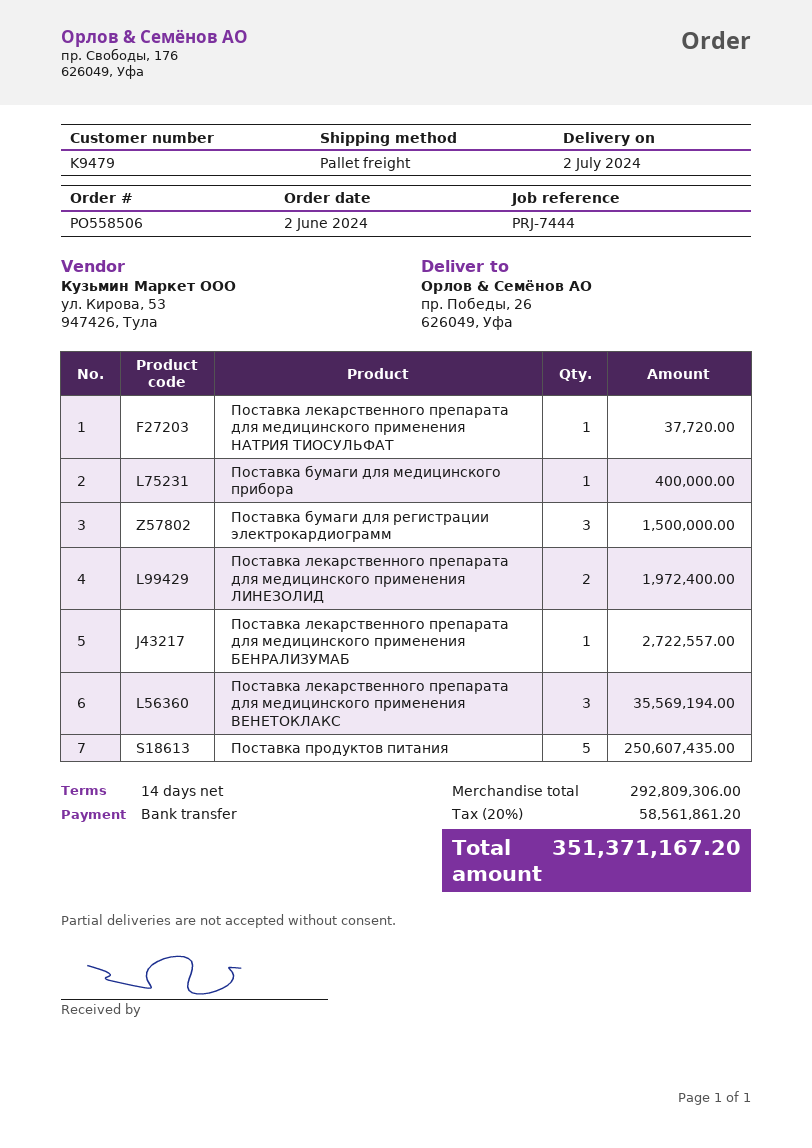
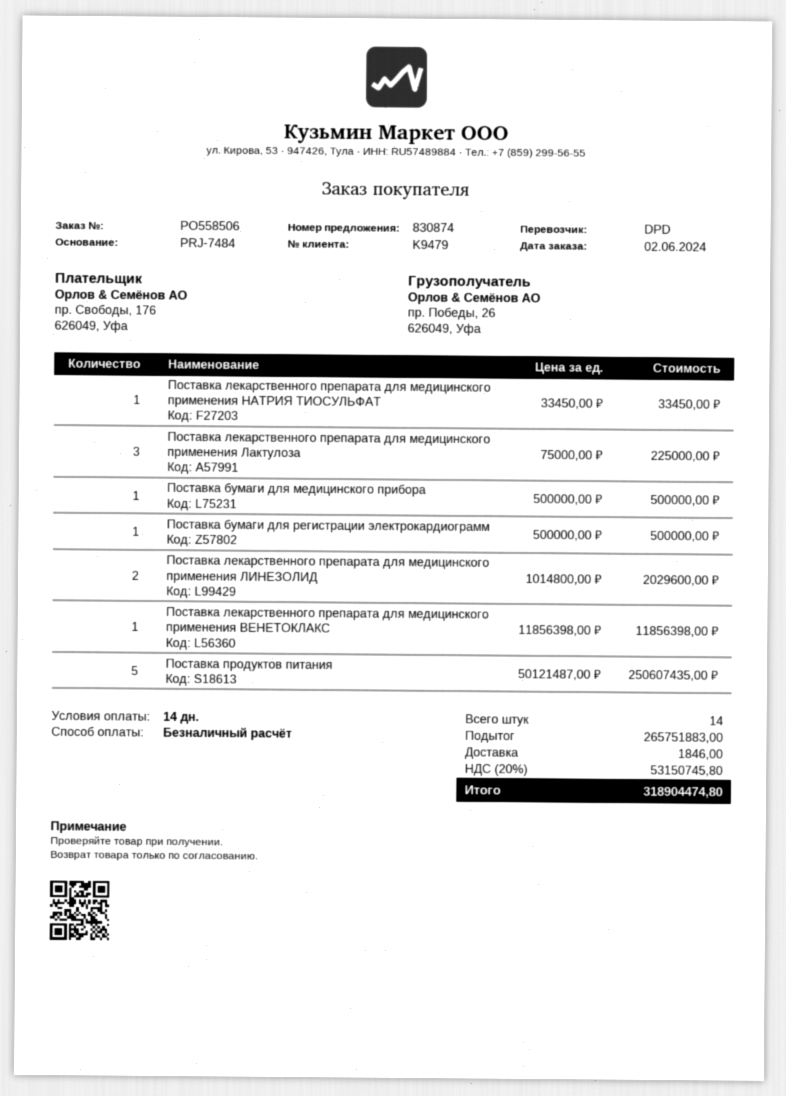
reference: PRJ-7444 -> PRJ-7484
shipping method: pallet freight -> DPD
Поставка лекарственного препарата для медицинского применения НАТРИЯ ТИОСУЛЬФАТ: 1 for 37720.00 -> 1 for 33450.00
Поставка бумаги для медицинского прибора: 1 for 400000.00 -> 1 for 500000.00
Поставка бумаги для регистрации электрокардиограмм: 3 for 1500000.00 -> 1 for 500000.00
Поставка лекарственного препарата для медицинского применения ЛИНЕЗОЛИД: 2 for 1972400.00 -> 2 for 2029600.00
Поставка лекарственного препарата для медицинского применения БЕНРАЛИЗУМАБ: 1 for 2722557.00 -> none
Поставка лекарственного препарата для медицинского применения ВЕНЕТОКЛАКС: 3 for 35569194.00 -> 1 for 11856398.00
Поставка лекарственного препарата для медицинского применения Лактулоза: none -> 3 for 225000.00
subtotal: 292809306.00 -> 265751883.00
shipping: none -> 1846.00
tax: 20% = 58561861.20 -> 20% = 53150745.80
total: 351371167.20 -> 318904474.80

